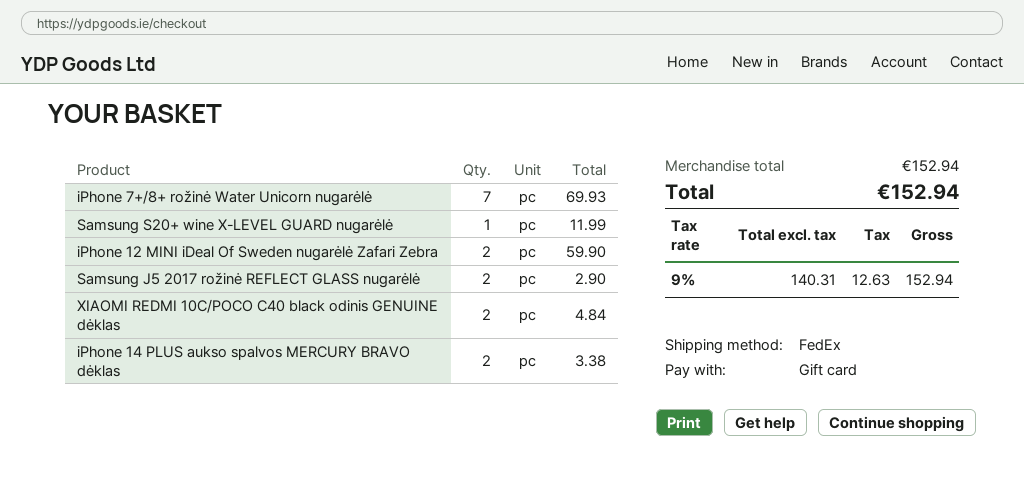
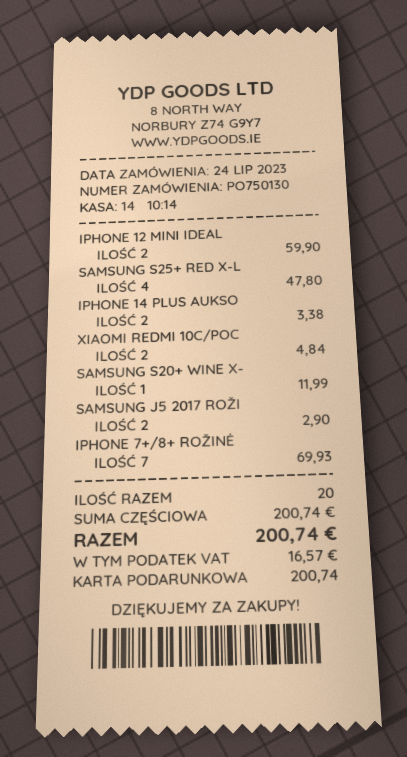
SAMSUNG S25+ RED X-L: none -> 4 for 47.80
subtotal: 152.94 -> 200.74
tax: 12.63 -> 16.57
total: 152.94 -> 200.74

